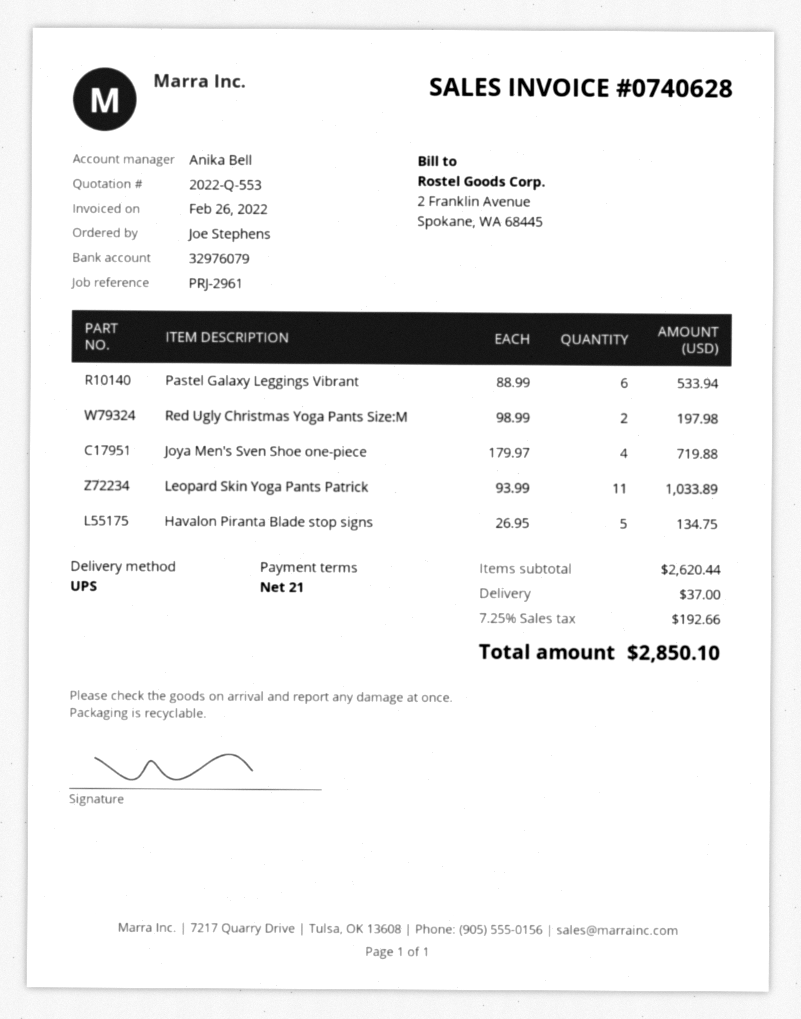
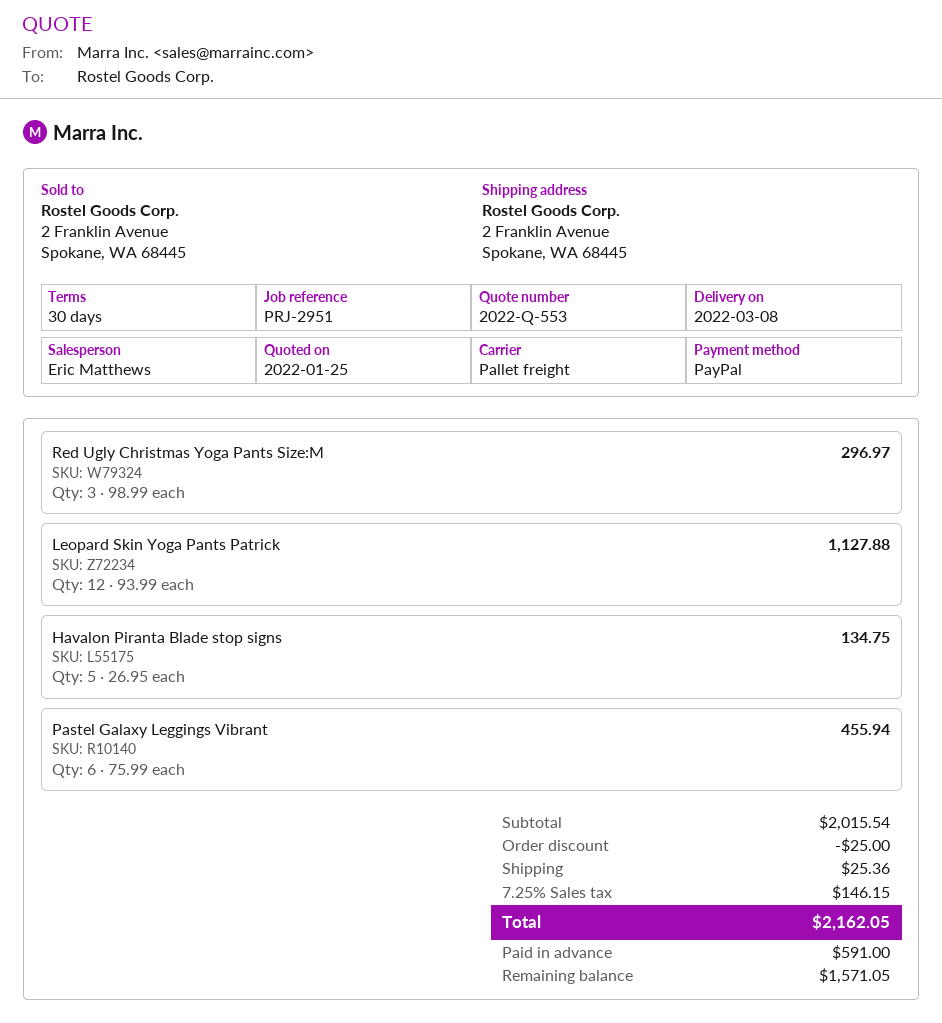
payment terms: 21 days -> 30 days
reference: PRJ-2961 -> PRJ-2951
sales rep: Anika Bell -> Eric Matthews
shipping method: UPS -> pallet freight
Pastel Galaxy Leggings Vibrant: 6 x 88.99 = 533.94 -> 6 x 75.99 = 455.94
Red Ugly Christmas Yoga Pants Size:M: 2 x 98.99 = 197.98 -> 3 x 98.99 = 296.97
Joya Men's Sven Shoe one-piece: 4 x 179.97 = 719.88 -> none
Leopard Skin Yoga Pants Patrick: 11 x 93.99 = 1033.89 -> 12 x 93.99 = 1127.88
subtotal: 2620.44 -> 2015.54
discount: none -> 25.00
shipping: 37.00 -> 25.36
tax: 7.25% = 192.66 -> 7.25% = 146.15
total: 2850.10 -> 2162.05

